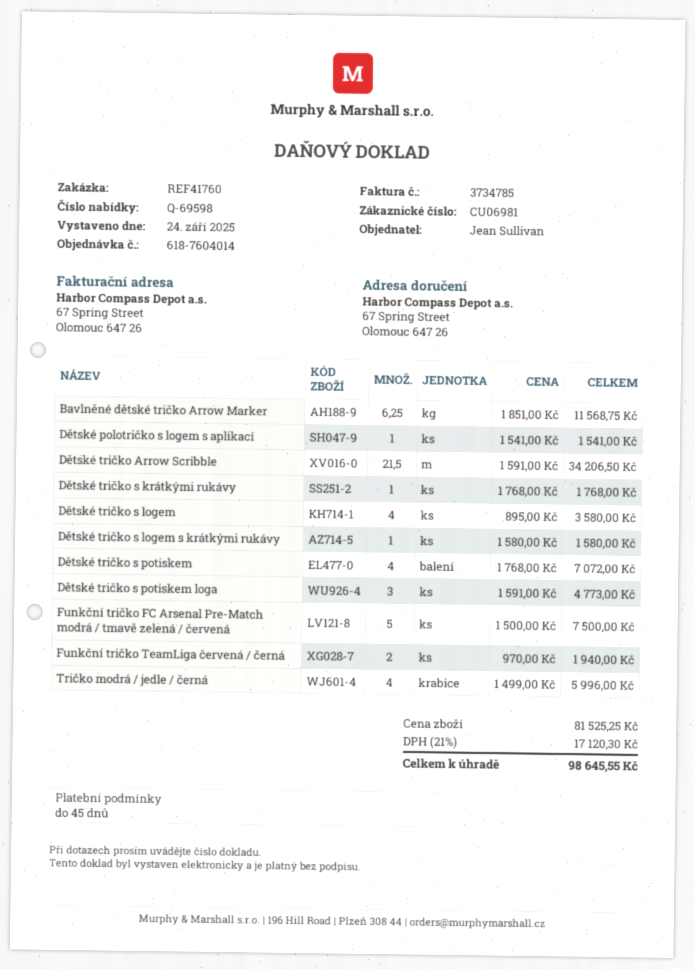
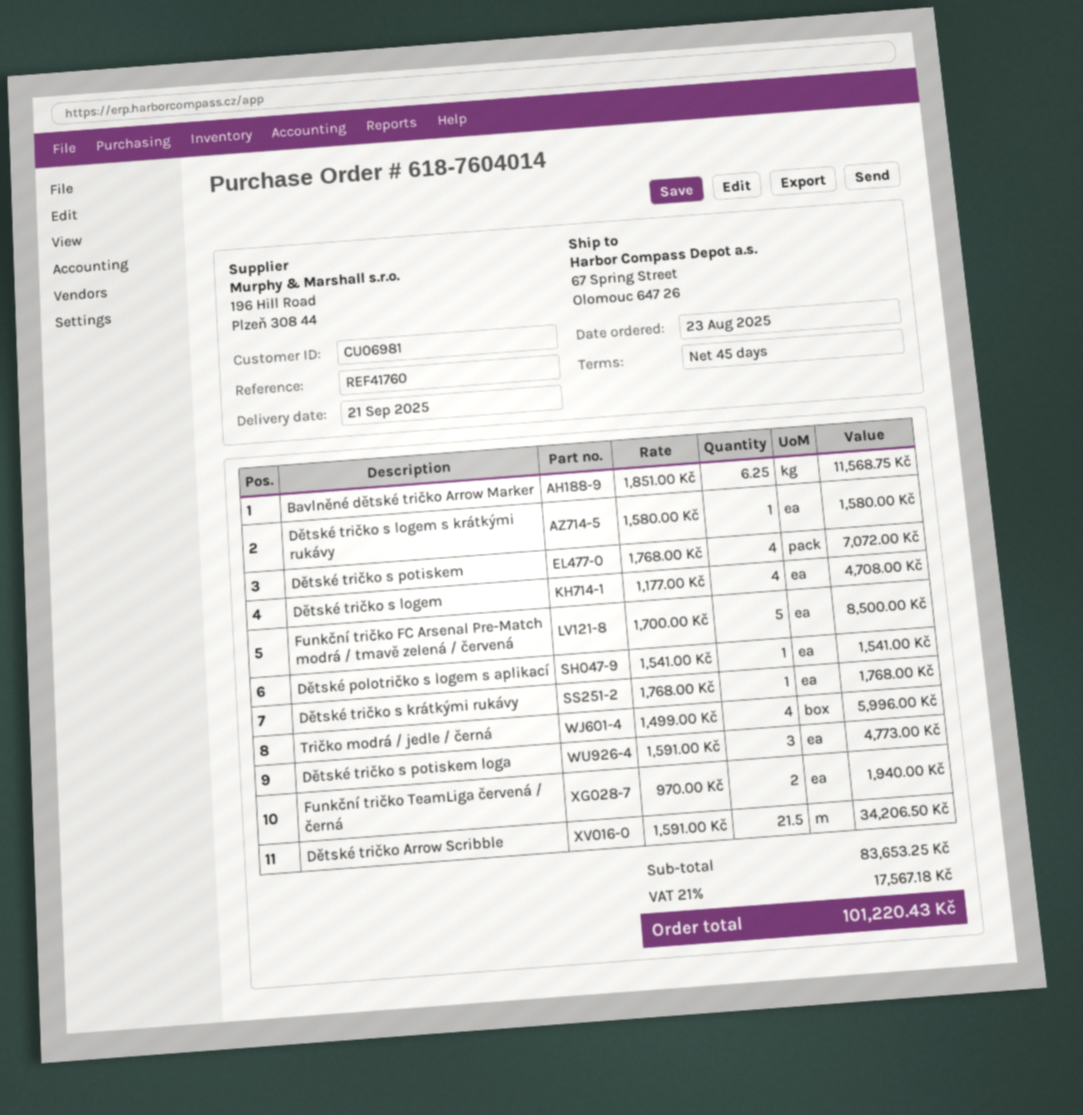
Dětské tričko s logem: 4 x 895.00 = 3580.00 -> 4 x 1177.00 = 4708.00
Funkční tričko FC Arsenal Pre-Match modrá / tmavě zelená / červená: 5 x 1500.00 = 7500.00 -> 5 x 1700.00 = 8500.00
subtotal: 81525.25 -> 83653.25
tax: 21% = 17120.30 -> 21% = 17567.18
total: 98645.55 -> 101220.43

